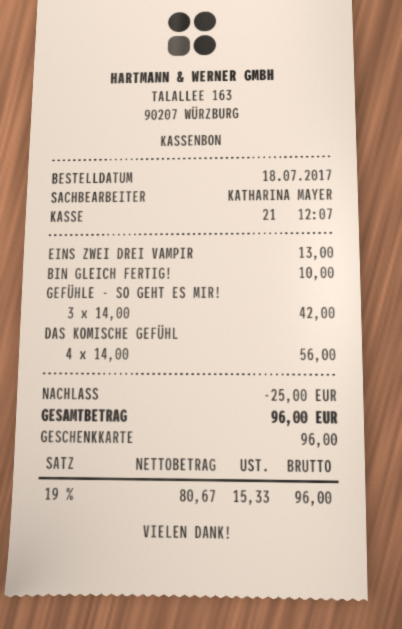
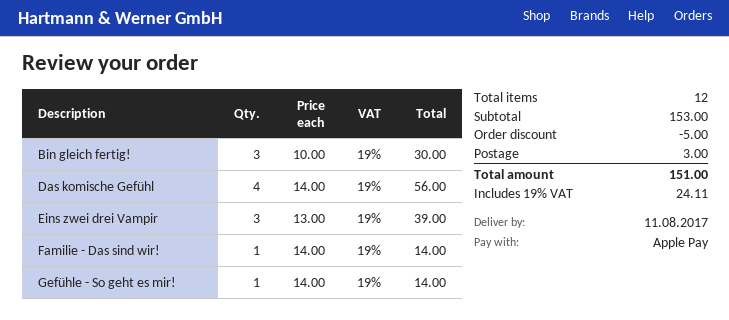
payment method: gift card -> Apple Pay
EINS ZWEI DREI VAMPIR: 1 x 13.00 = 13.00 -> 3 x 13.00 = 39.00
BIN GLEICH FERTIG!: 1 x 10.00 = 10.00 -> 3 x 10.00 = 30.00
GEFÜHLE - SO GEHT ES MIR!: 3 x 14.00 = 42.00 -> 1 x 14.00 = 14.00
Familie - Das sind wir!: none -> 1 x 14.00 = 14.00
discount: 25.00 -> 5.00
shipping: none -> 3.00
tax: 19% = 15.33 -> 19% = 24.11
total: 96.00 -> 151.00

